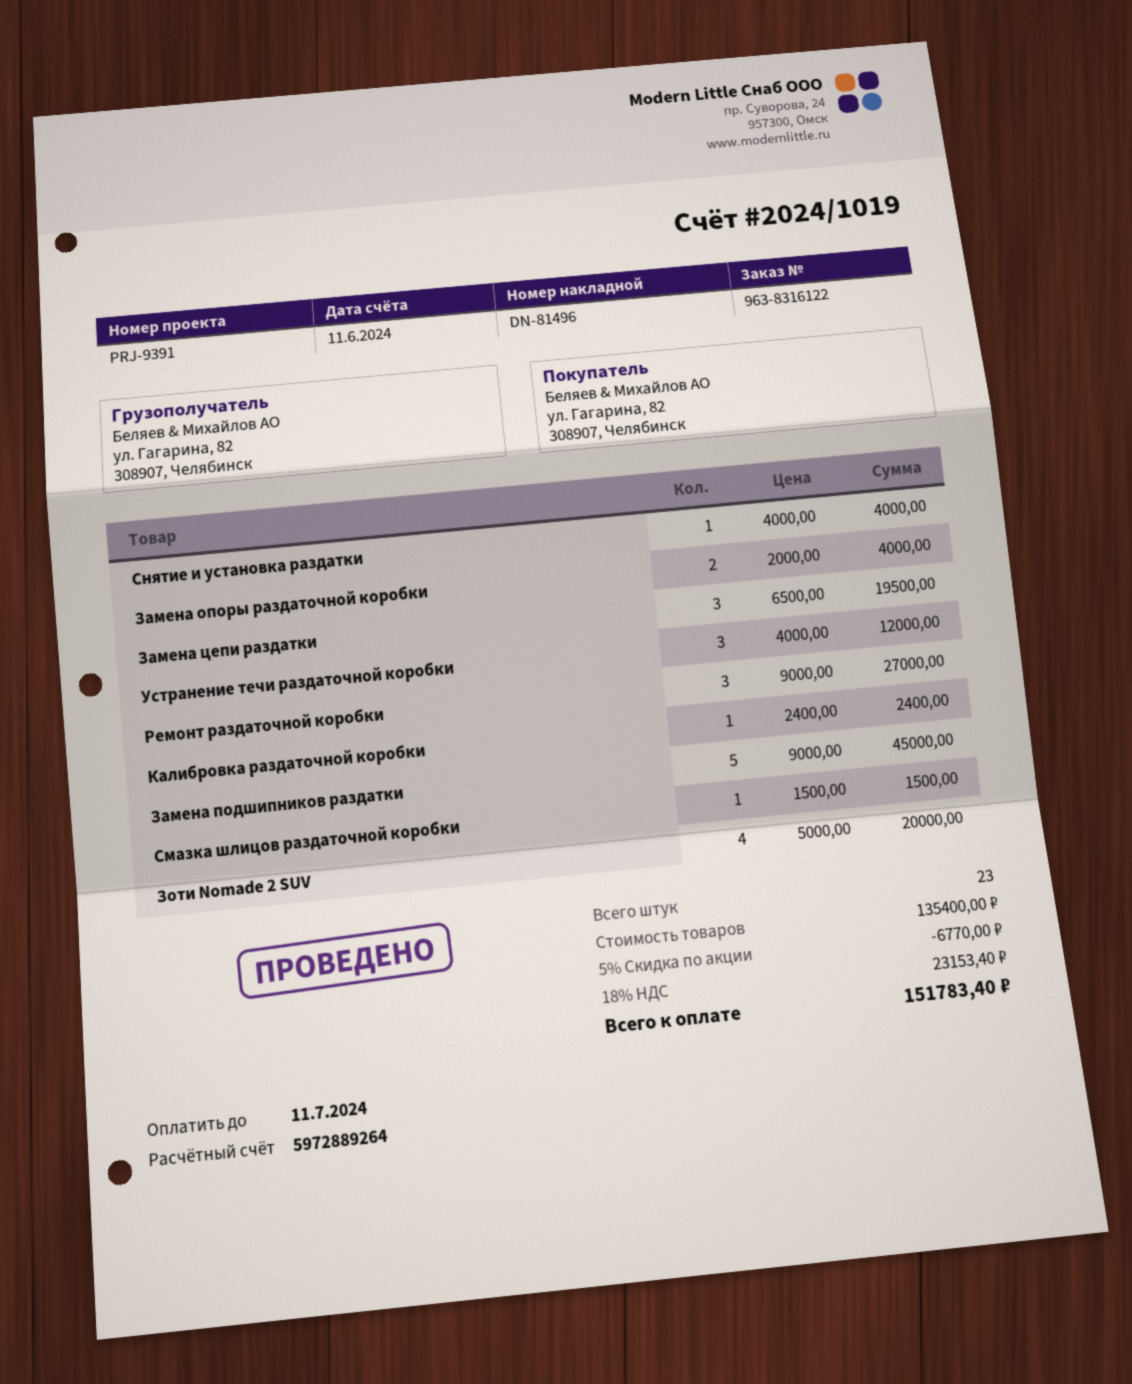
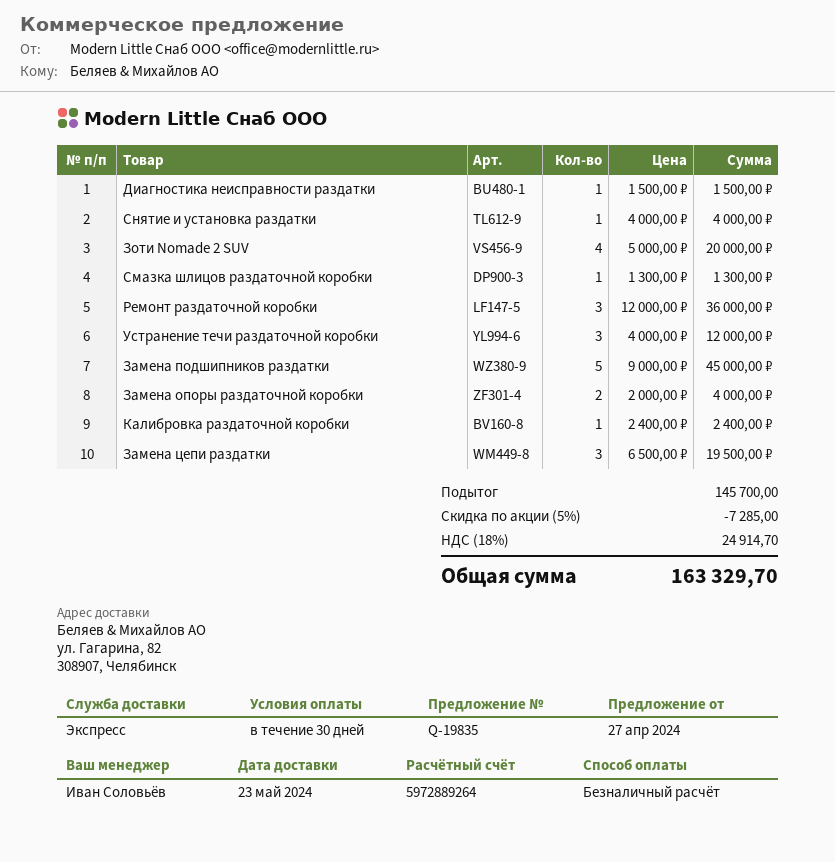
Ремонт раздаточной коробки: 3 x 9000.00 = 27000.00 -> 3 x 12000.00 = 36000.00
Смазка шлицов раздаточной коробки: 1 x 1500.00 = 1500.00 -> 1 x 1300.00 = 1300.00
Диагностика неисправности раздатки: none -> 1 x 1500.00 = 1500.00
subtotal: 135400.00 -> 145700.00
discount: 5% = 6770.00 -> 5% = 7285.00
tax: 18% = 23153.40 -> 18% = 24914.70
total: 151783.40 -> 163329.70

